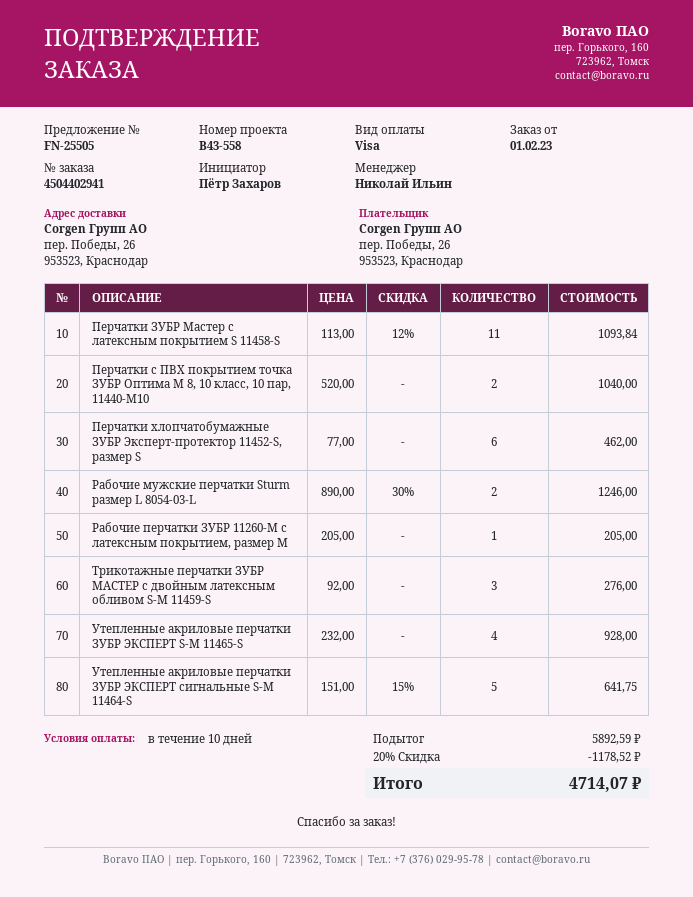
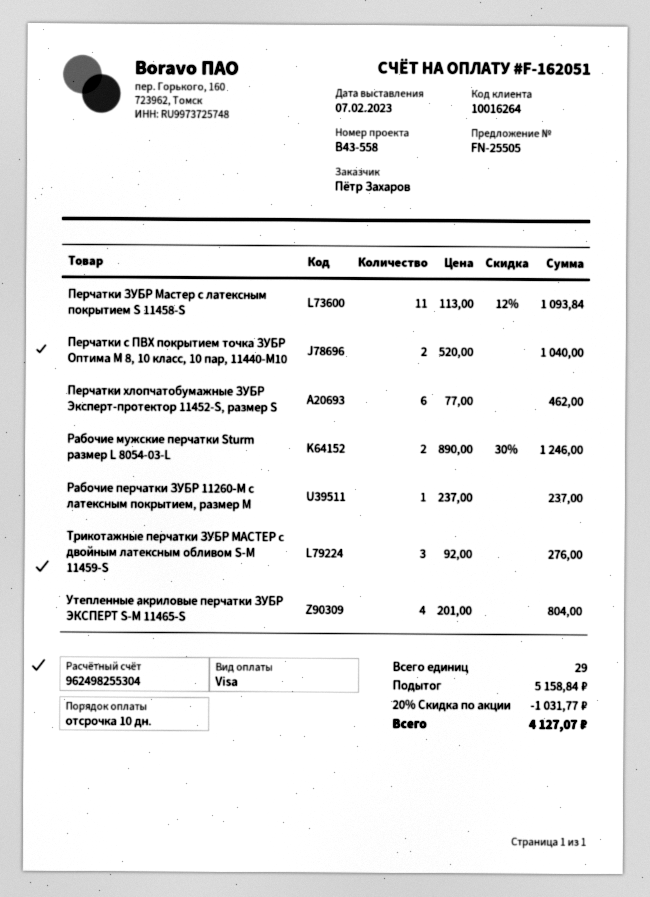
Рабочие перчатки ЗУБР 11260-M с латексным покрытием, размер M: 1 x 205.00 = 205.00 -> 1 x 237.00 = 237.00
Утепленные акриловые перчатки ЗУБР ЭКСПЕРТ S-M 11465-S: 4 x 232.00 = 928.00 -> 4 x 201.00 = 804.00
Утепленные акриловые перчатки ЗУБР ЭКСПЕРТ сигнальные S-M 11464-S: 5 x 151.00 - 15% = 641.75 -> none
subtotal: 5892.59 -> 5158.84
discount: 20% = 1178.52 -> 20% = 1031.77
total: 4714.07 -> 4127.07

